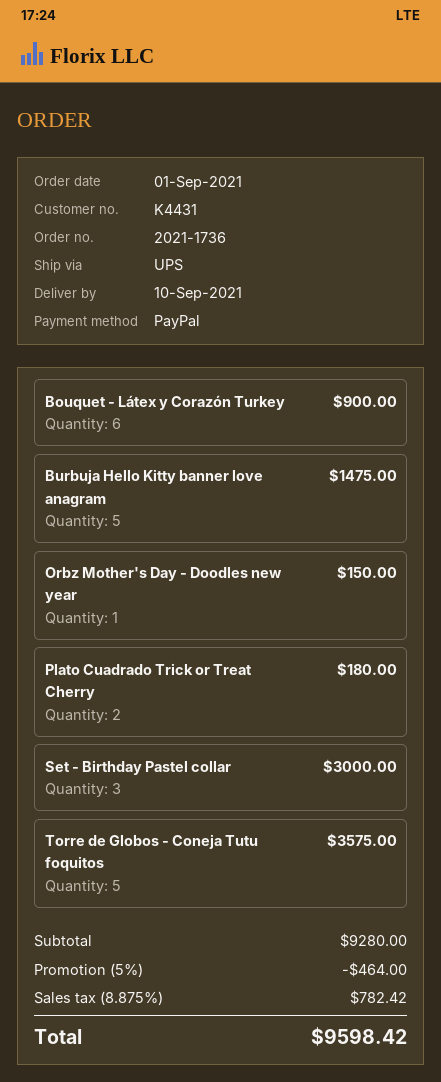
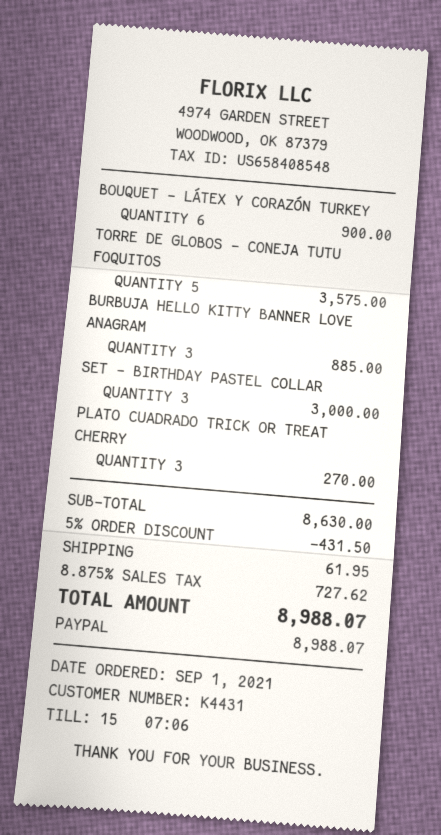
Burbuja Hello Kitty banner love anagram: 5 for 1475.00 -> 3 for 885.00
Orbz Mother's Day - Doodles new year: 1 for 150.00 -> none
Plato Cuadrado Trick or Treat Cherry: 2 for 180.00 -> 3 for 270.00
subtotal: 9280.00 -> 8630.00
discount: 5% = 464.00 -> 5% = 431.50
shipping: none -> 61.95
tax: 8.875% = 782.42 -> 8.875% = 727.62
total: 9598.42 -> 8988.07

